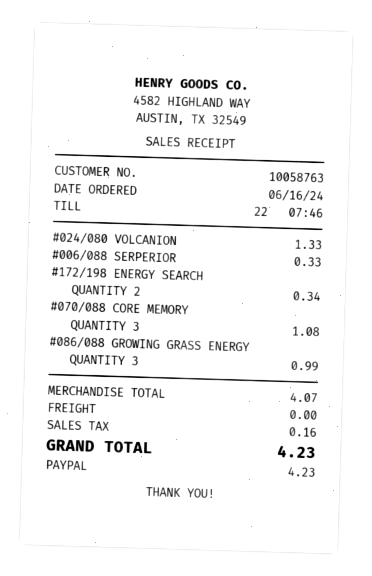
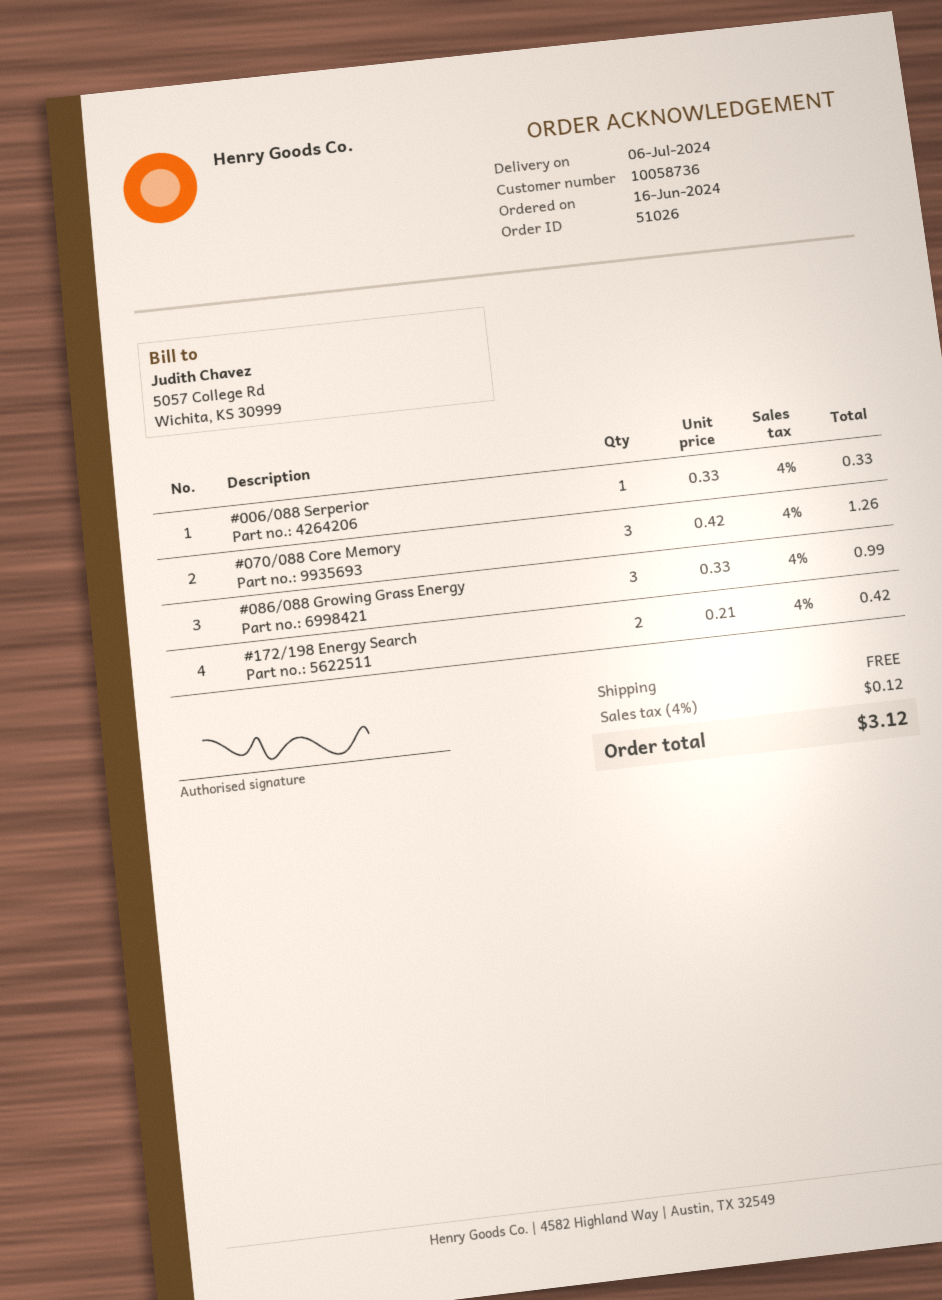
customer number: 10058763 -> 10058736
#024/080 VOLCANION: 1 for 1.33 -> none
#172/198 ENERGY SEARCH: 2 for 0.34 -> 2 for 0.42
#070/088 CORE MEMORY: 3 for 1.08 -> 3 for 1.26
tax: 0.16 -> 0.12
total: 4.23 -> 3.12

